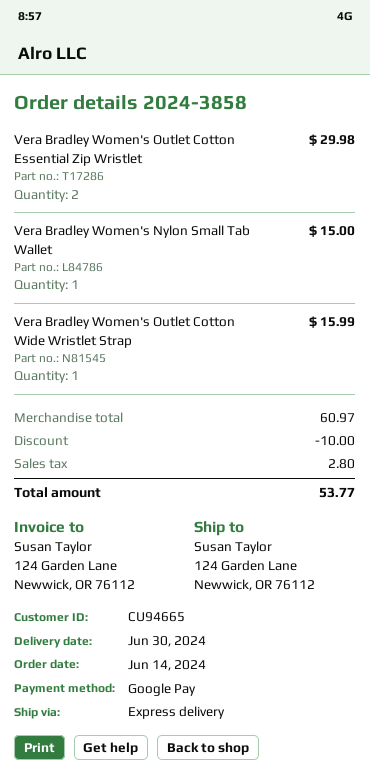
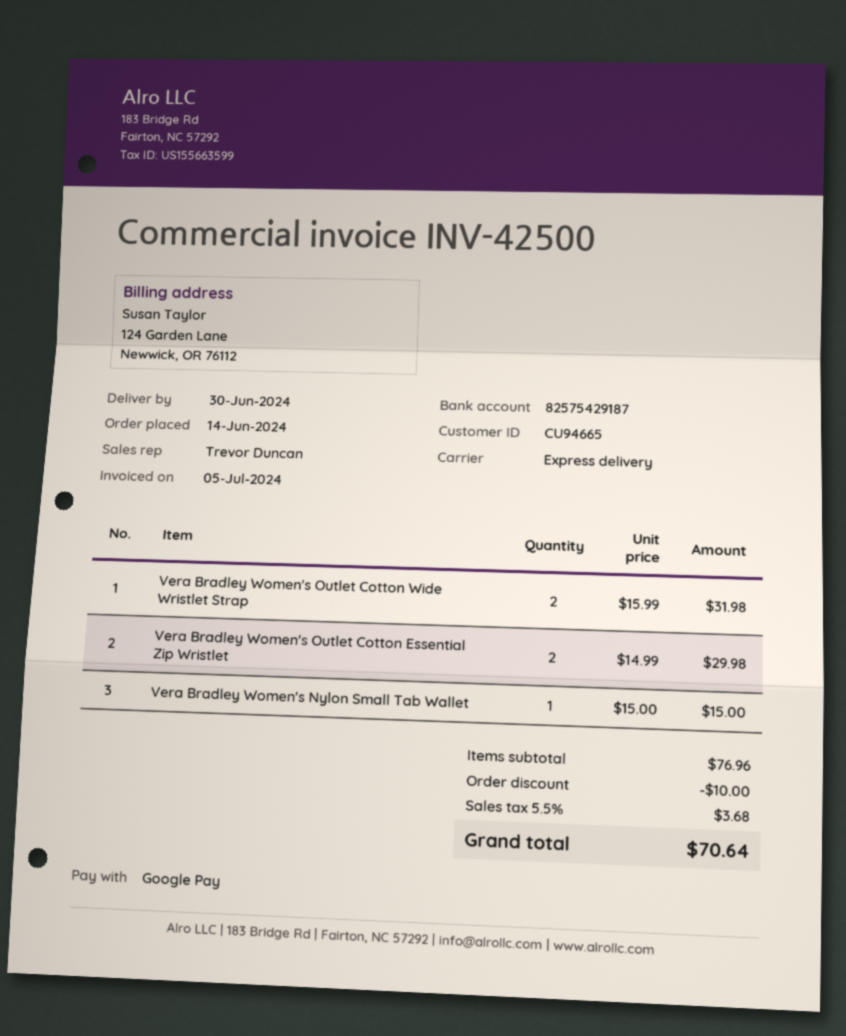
Vera Bradley Women's Outlet Cotton Wide Wristlet Strap: 1 for 15.99 -> 2 for 31.98
subtotal: 60.97 -> 76.96
tax: 2.80 -> 3.68
total: 53.77 -> 70.64

